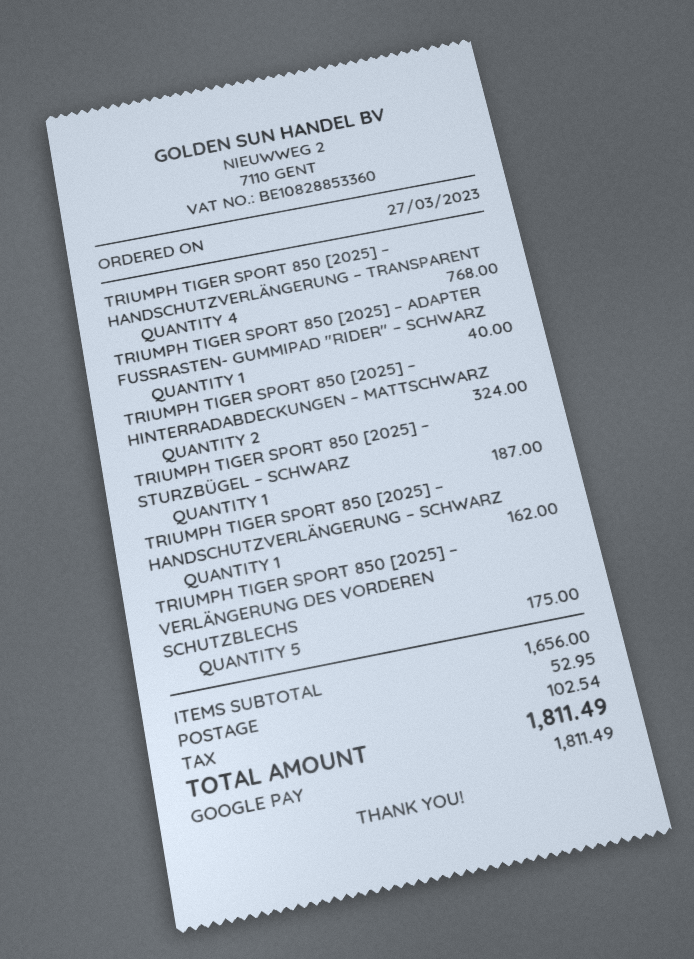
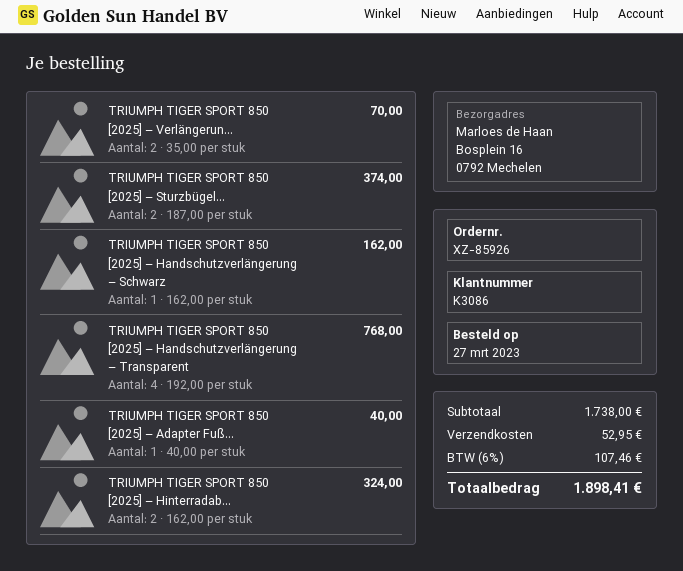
TRIUMPH TIGER SPORT 850 [2025] – STURZBÜGEL – SCHWARZ: 1 for 187.00 -> 2 for 374.00
TRIUMPH TIGER SPORT 850 [2025] – VERLÄNGERUNG DES VORDEREN SCHUTZBLECHS: 5 for 175.00 -> 2 for 70.00
subtotal: 1656.00 -> 1738.00
tax: 102.54 -> 107.46
total: 1811.49 -> 1898.41

